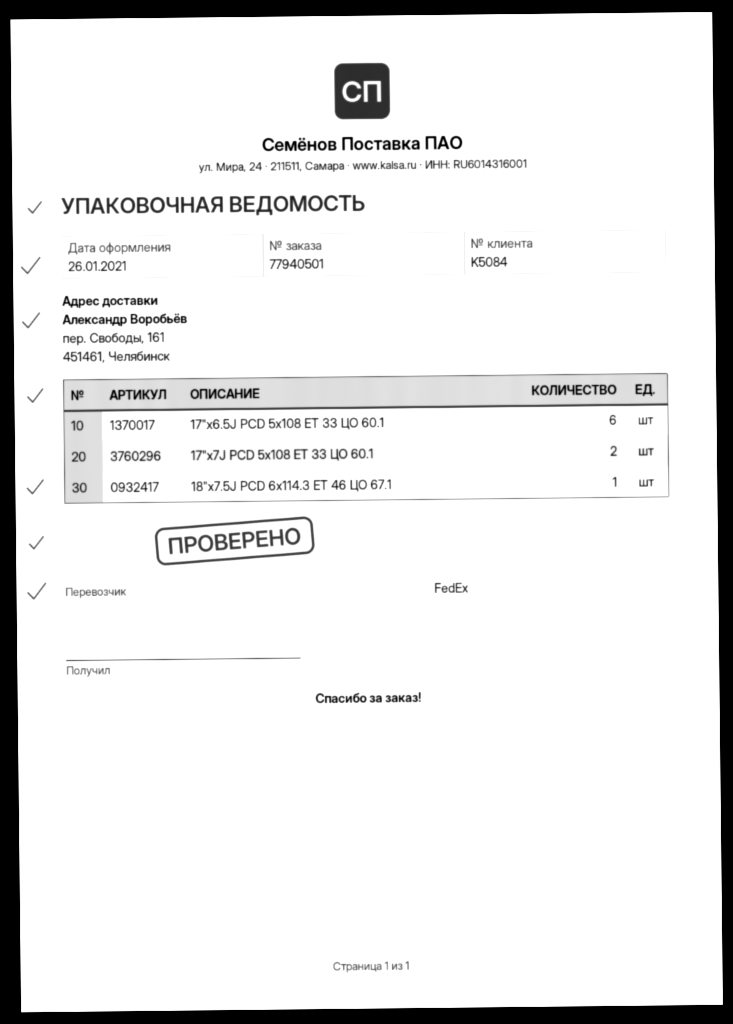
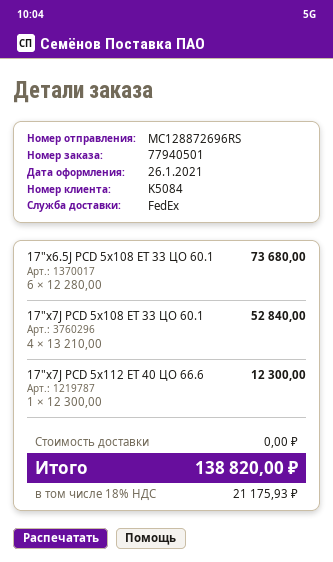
17"x7J PCD 5x108 ЕТ 33 ЦО 60.1: 2 -> 4
18"x7.5J PCD 6x114.3 ЕТ 46 ЦО 67.1: 1 -> none
17"x7J PCD 5x112 ЕТ 40 ЦО 66.6: none -> 1

